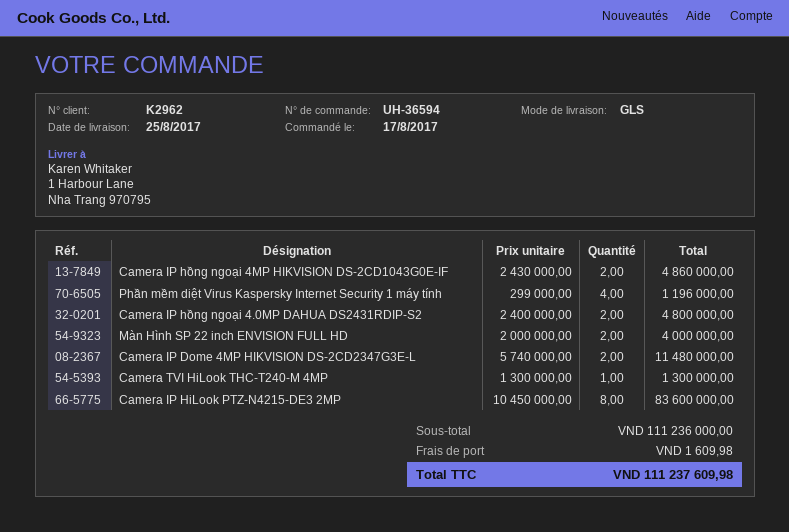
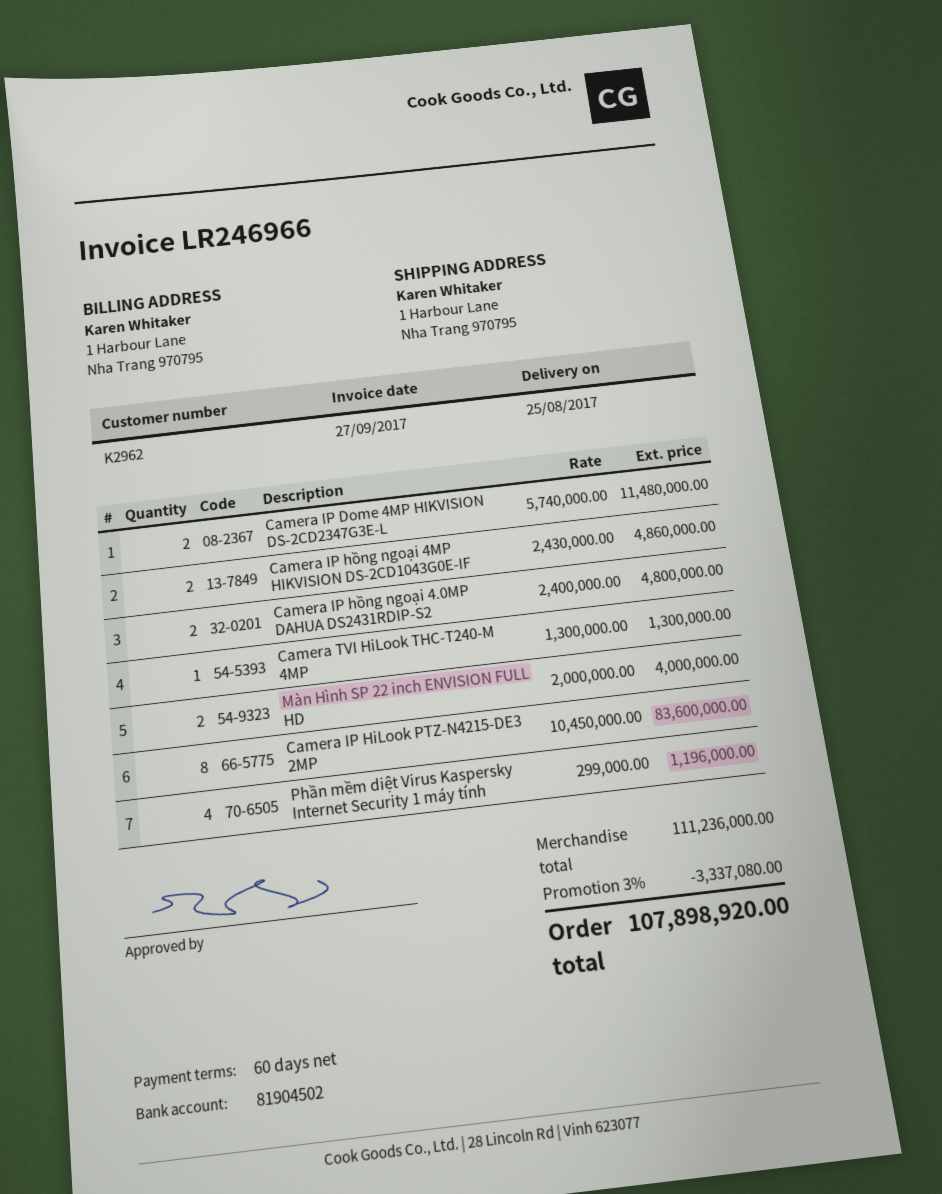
discount: none -> 3% = 3337080.00
shipping: 1609.98 -> none
total: 111237609.98 -> 107898920.00

